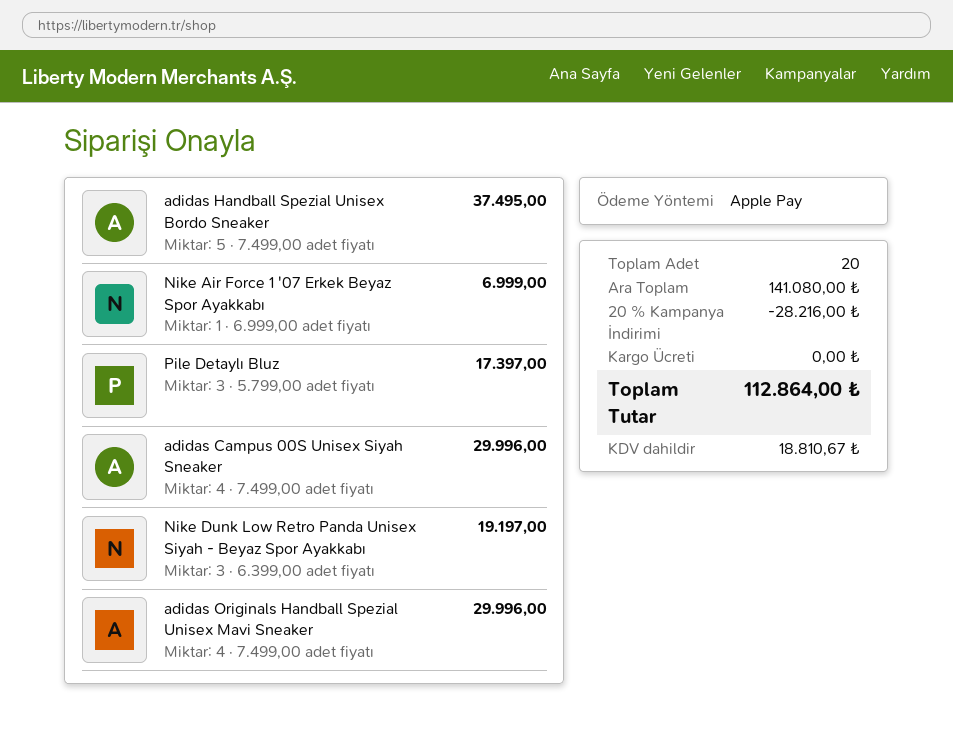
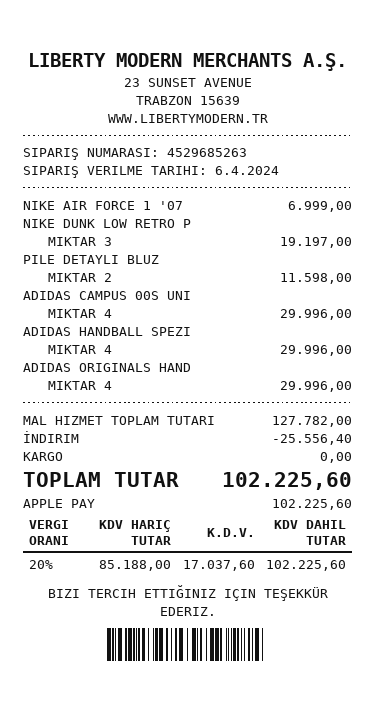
adidas Handball Spezial Unisex Bordo Sneaker: 5 for 37495.00 -> 4 for 29996.00
Pile Detaylı Bluz: 3 for 17397.00 -> 2 for 11598.00
subtotal: 141080.00 -> 127782.00
discount: 28216.00 -> 25556.40
tax: 18810.67 -> 17037.60
total: 112864.00 -> 102225.60

